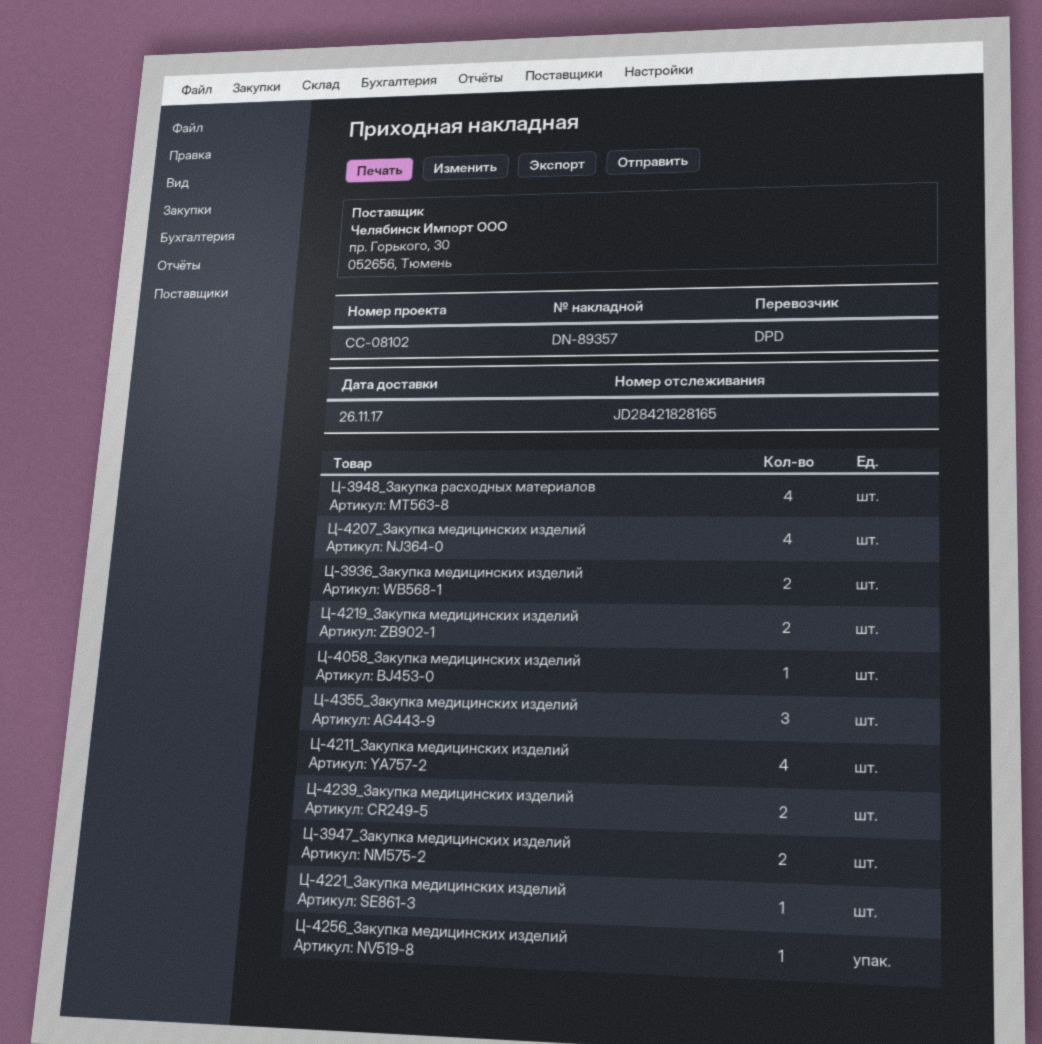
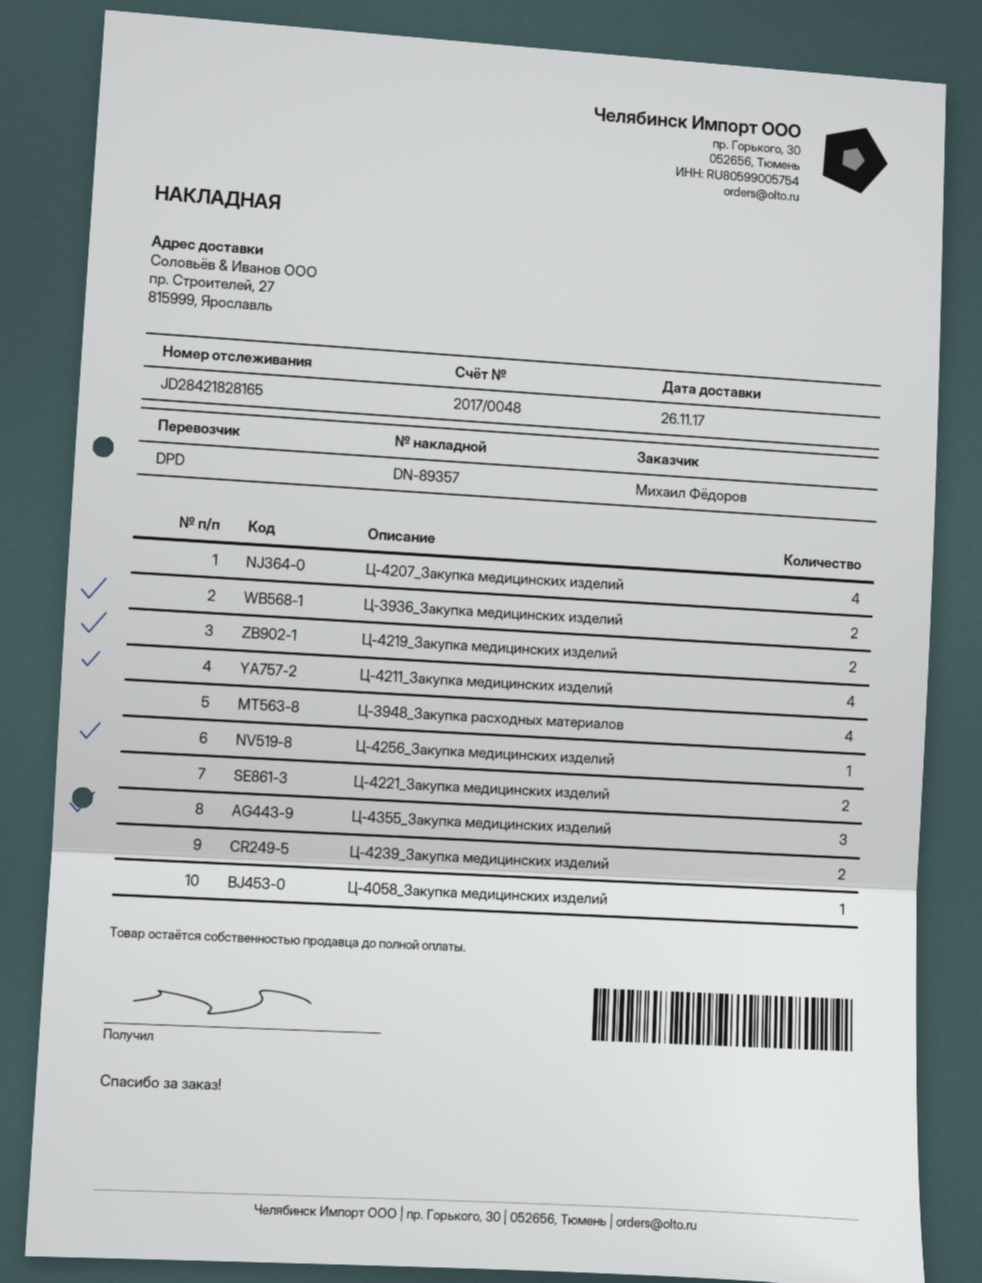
Ц-3947_Закупка медицинских изделий: 2 -> none
Ц-4221_Закупка медицинских изделий: 1 -> 2

